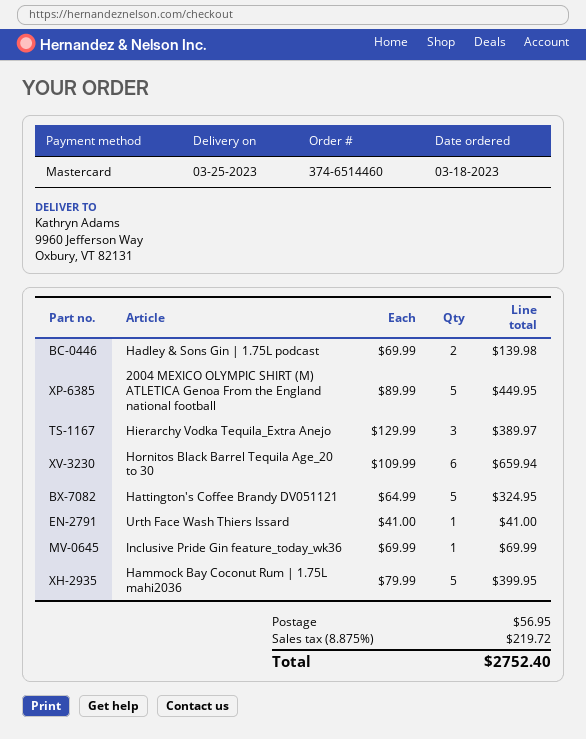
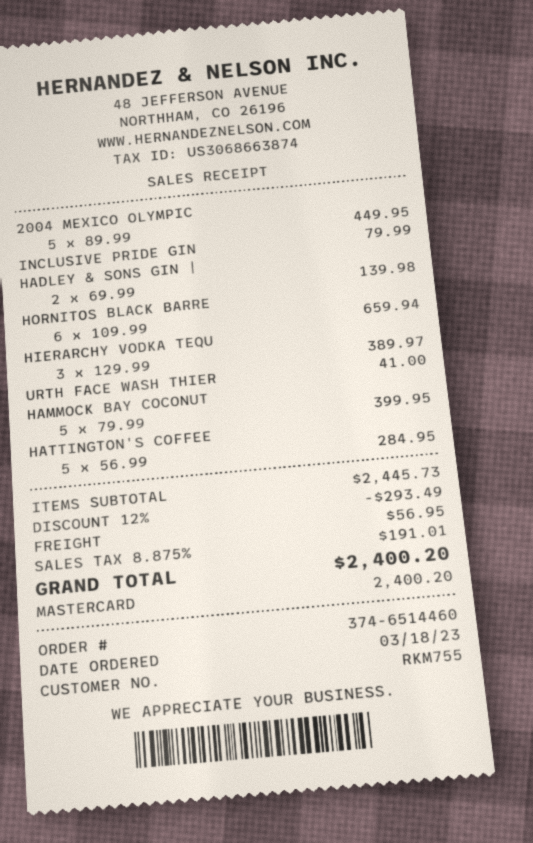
Hattington's Coffee Brandy DV051121: 5 x 64.99 = 324.95 -> 5 x 56.99 = 284.95
Inclusive Pride Gin feature_today_wk36: 1 x 69.99 = 69.99 -> 1 x 79.99 = 79.99
discount: none -> 12% = 293.49
tax: 8.875% = 219.72 -> 8.875% = 191.01
total: 2752.40 -> 2400.20

